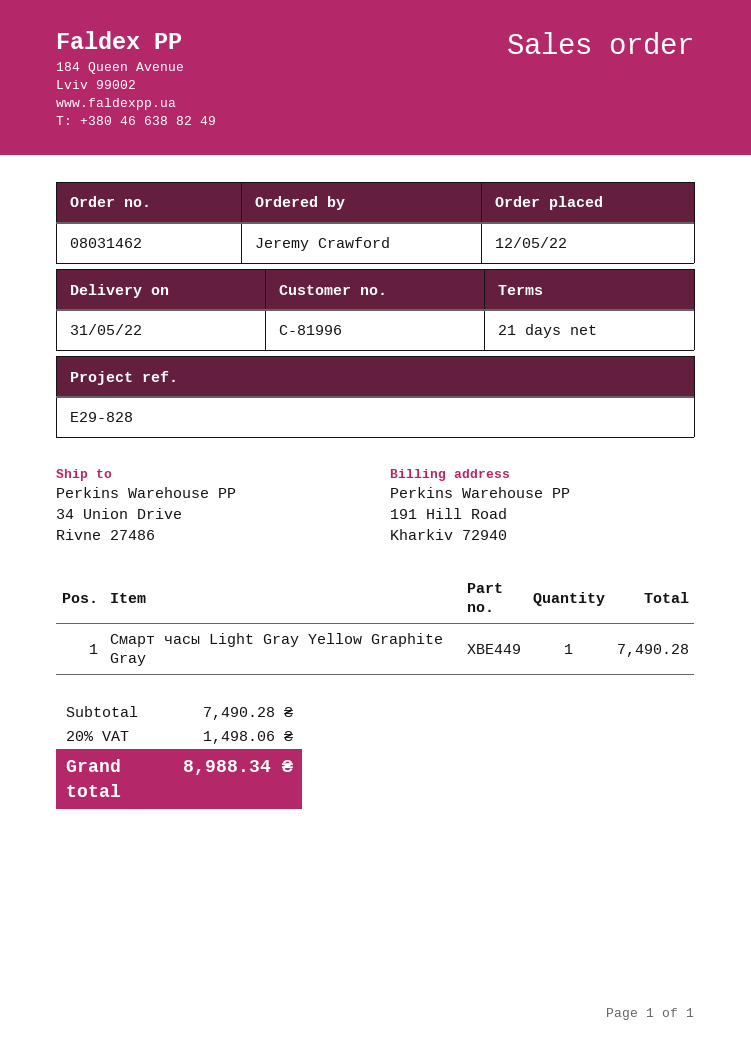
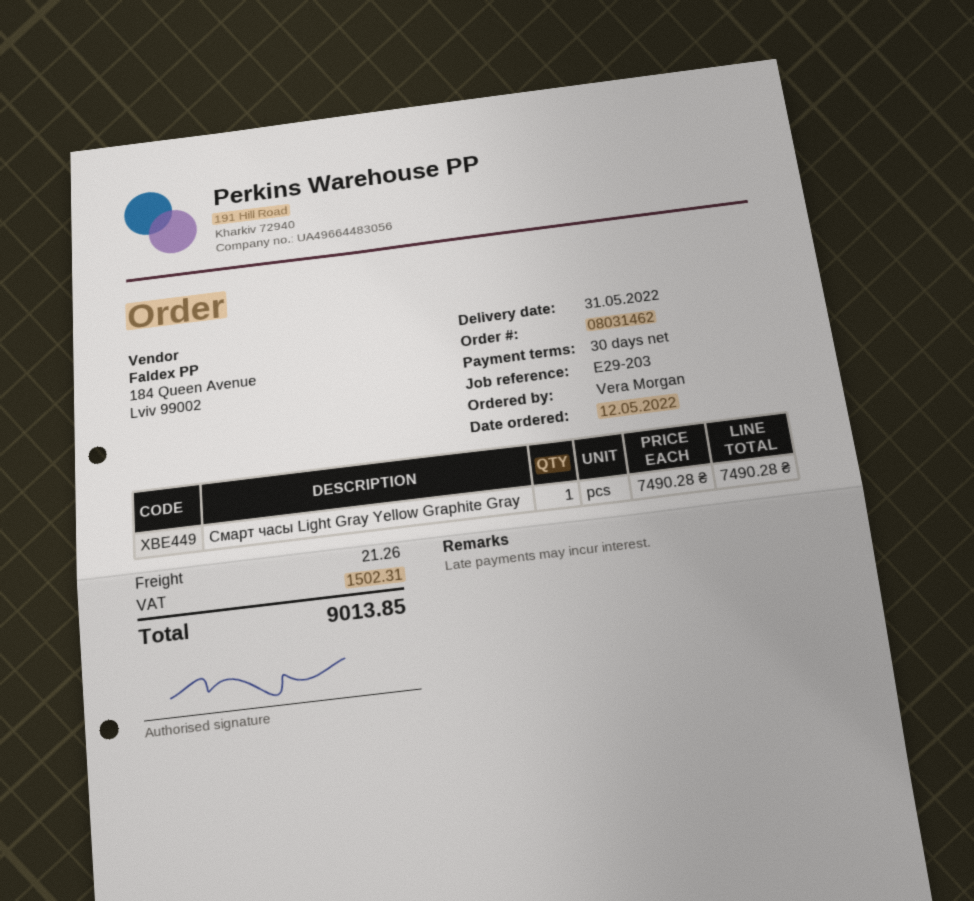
payment terms: 21 days -> 30 days
reference: E29-828 -> E29-203
ordered by: Jeremy Crawford -> Vera Morgan
shipping: none -> 21.26
tax: 1498.06 -> 1502.31
total: 8988.34 -> 9013.85

